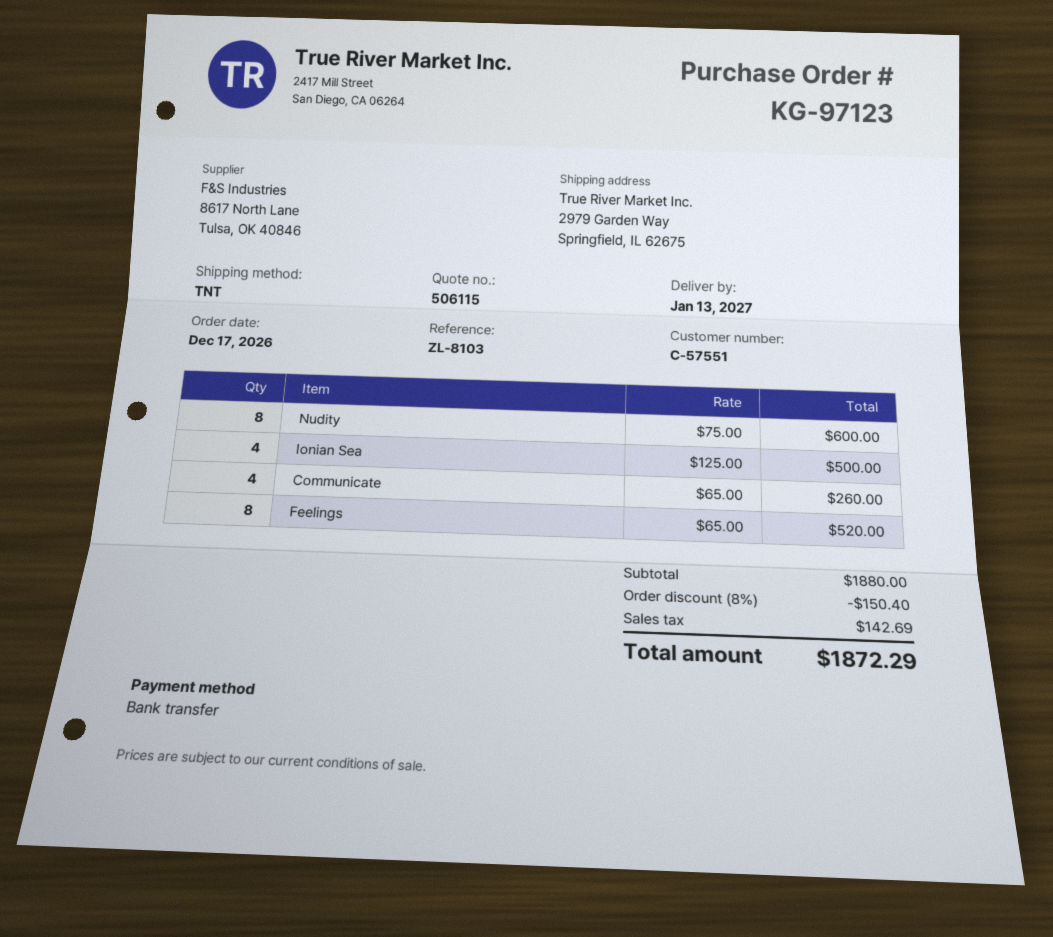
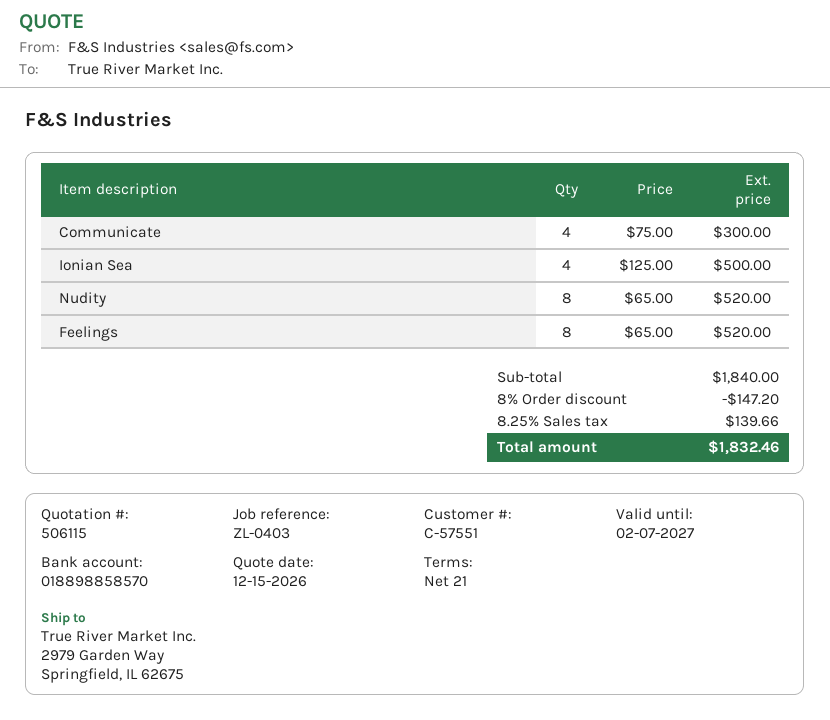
reference: ZL-8103 -> ZL-0403
Nudity: 8 x 75.00 = 600.00 -> 8 x 65.00 = 520.00
Communicate: 4 x 65.00 = 260.00 -> 4 x 75.00 = 300.00
subtotal: 1880.00 -> 1840.00
discount: 8% = 150.40 -> 8% = 147.20
tax: 142.69 -> 139.66
total: 1872.29 -> 1832.46

